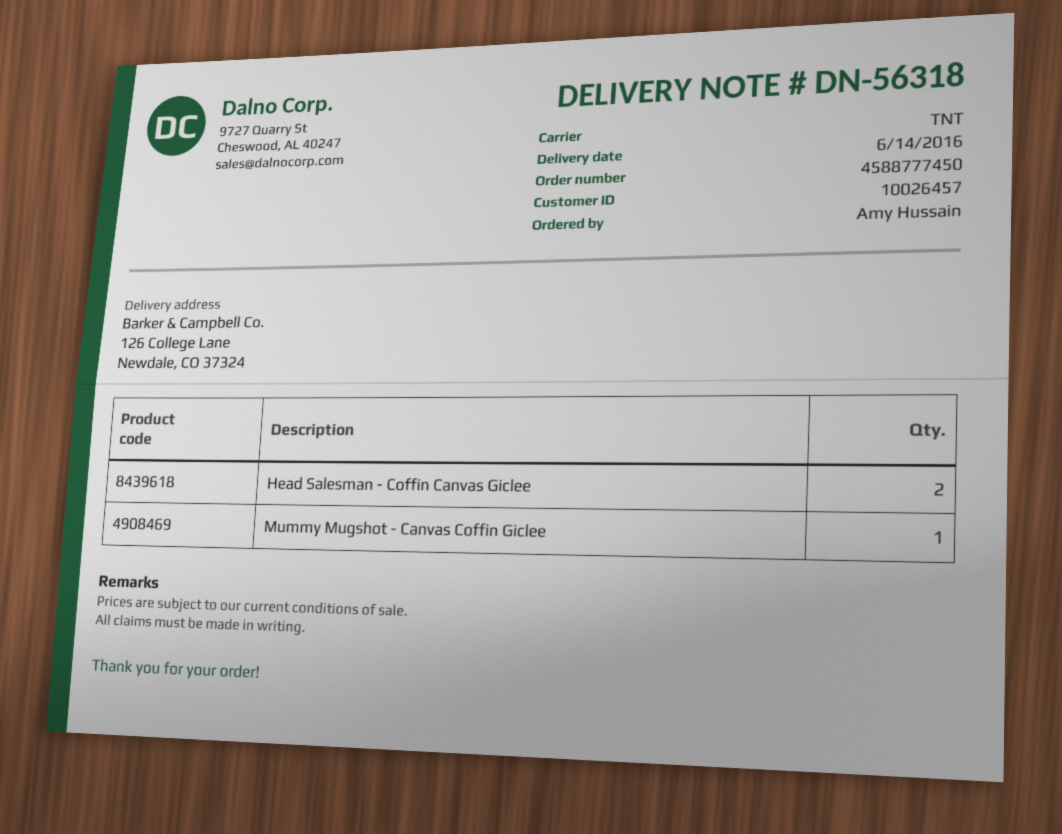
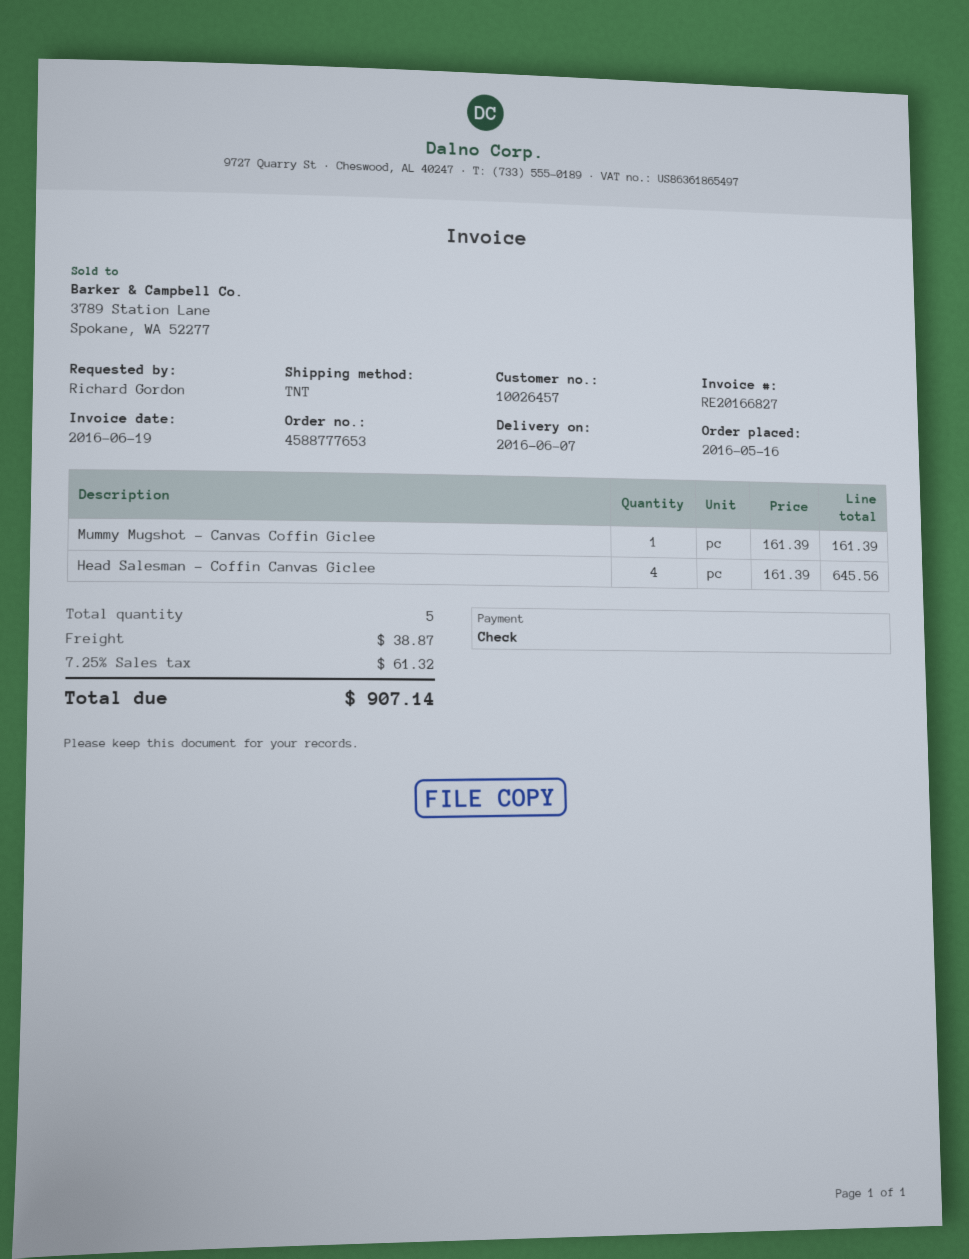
order number: 4588777450 -> 4588777653
delivery date: 2016-06-14 -> 2016-06-07
ordered by: Amy Hussain -> Richard Gordon
Head Salesman - Coffin Canvas Giclee: 2 -> 4

